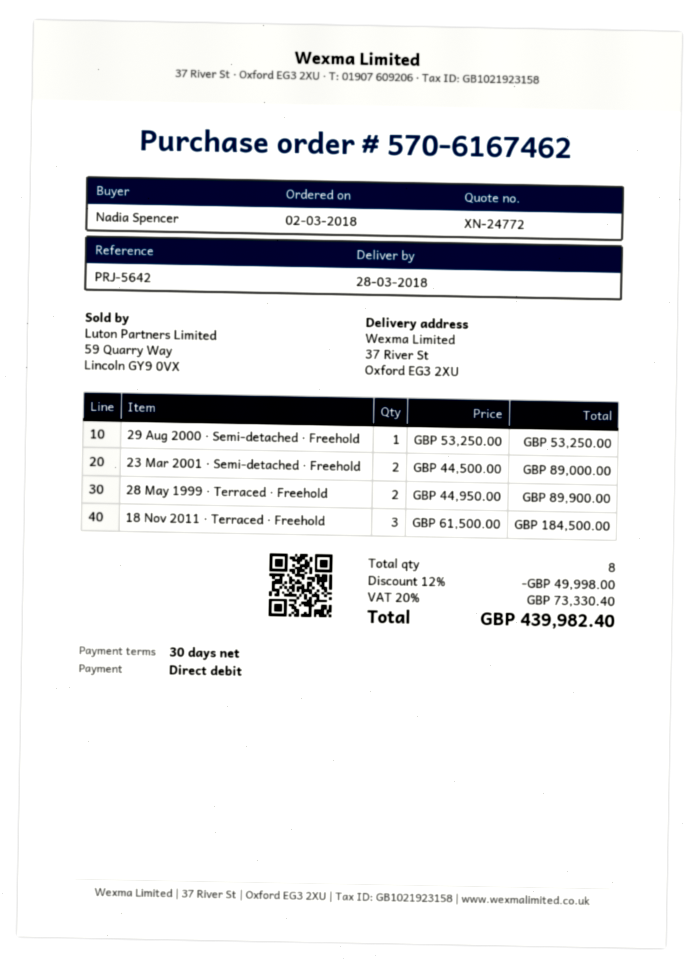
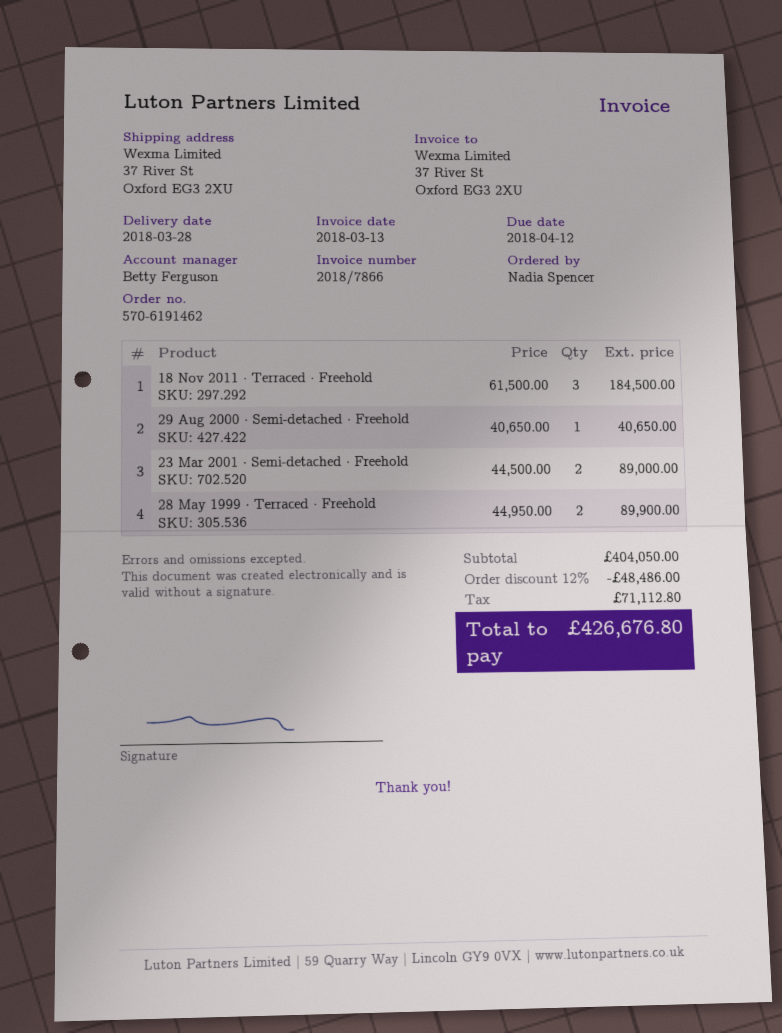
order number: 570-6167462 -> 570-6191462
29 Aug 2000 · Semi-detached · Freehold: 1 x 53250.00 = 53250.00 -> 1 x 40650.00 = 40650.00
discount: 12% = 49998.00 -> 12% = 48486.00
tax: 73330.40 -> 71112.80
total: 439982.40 -> 426676.80

